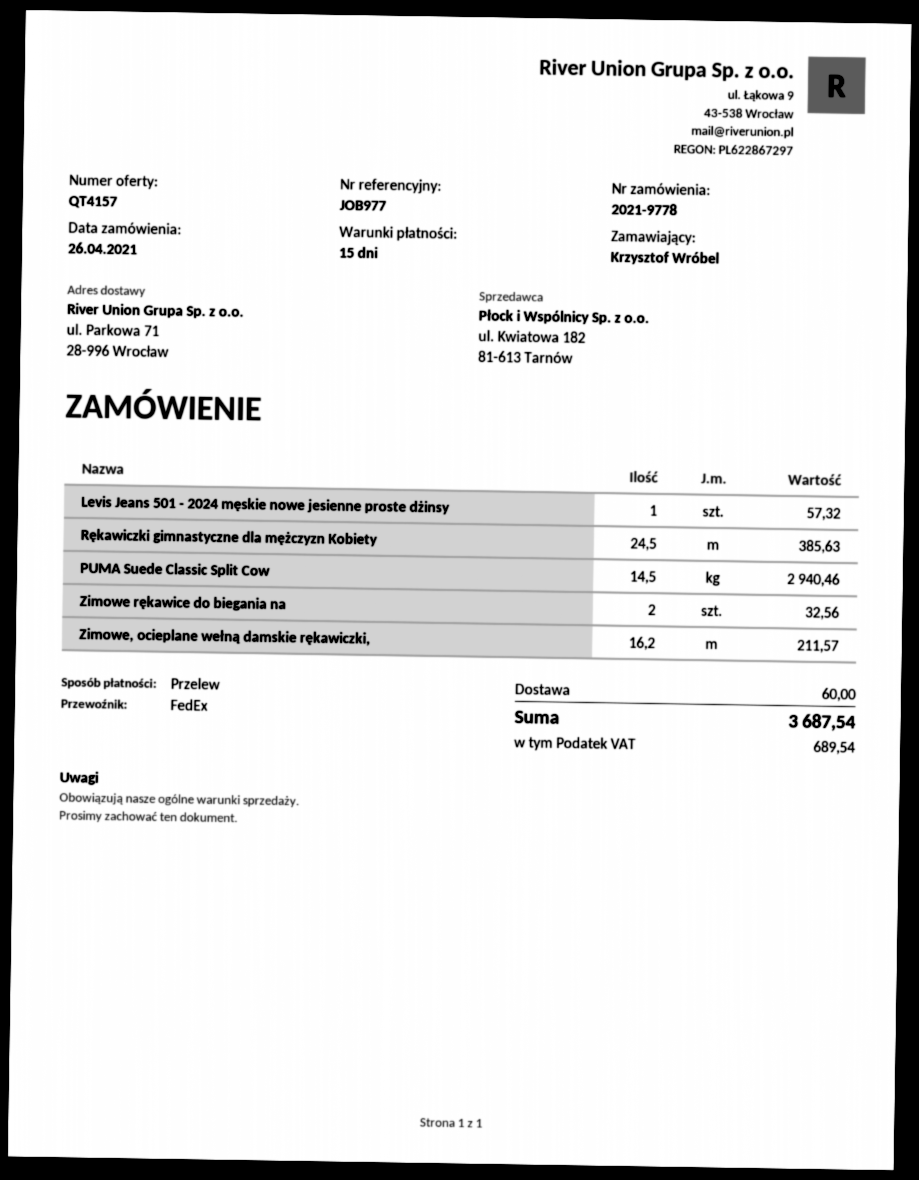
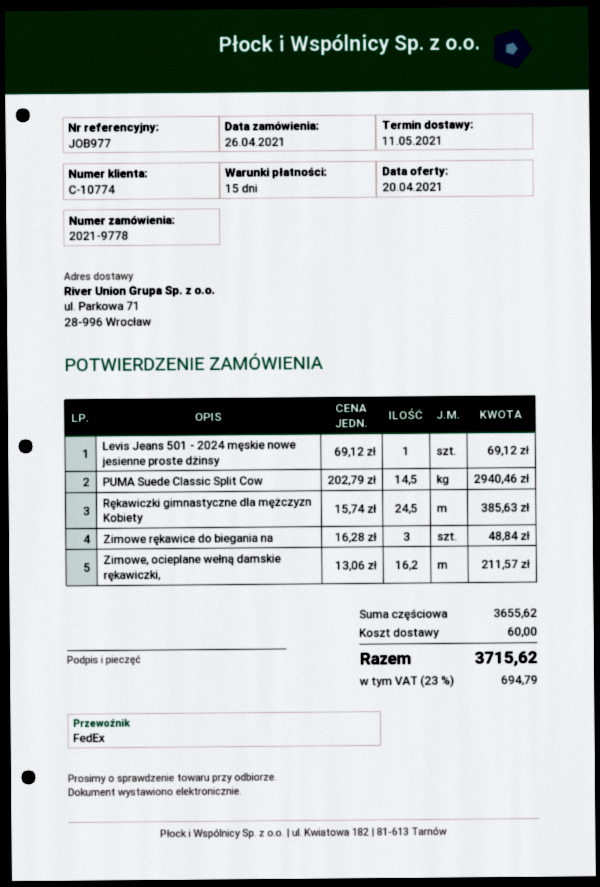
Levis Jeans 501 - 2024 męskie nowe jesienne proste dżinsy: 1 for 57.32 -> 1 for 69.12
Zimowe rękawice do biegania na: 2 for 32.56 -> 3 for 48.84
tax: 689.54 -> 694.79
total: 3687.54 -> 3715.62

